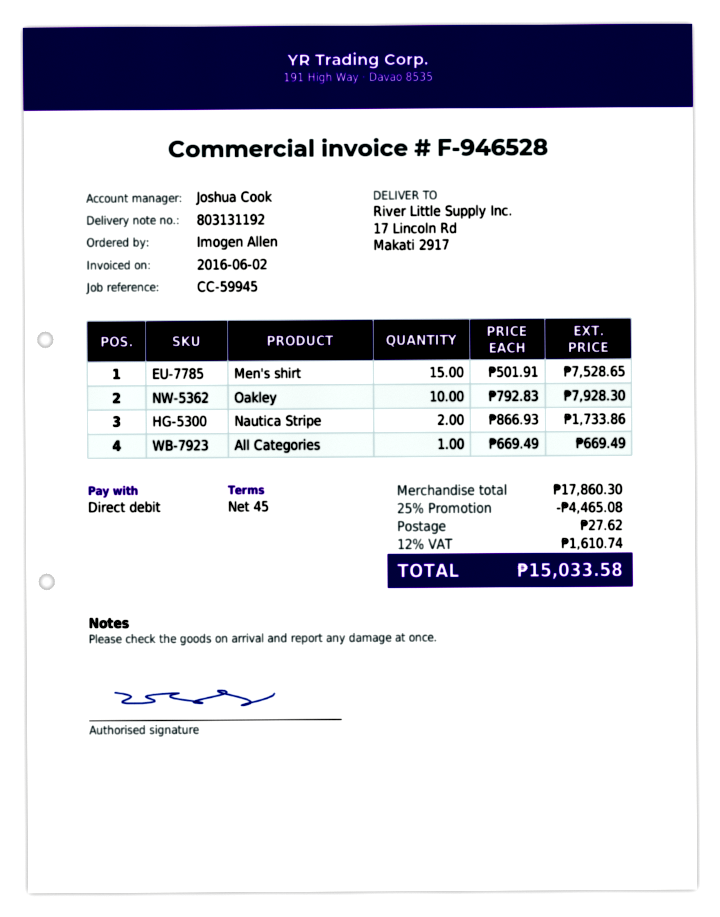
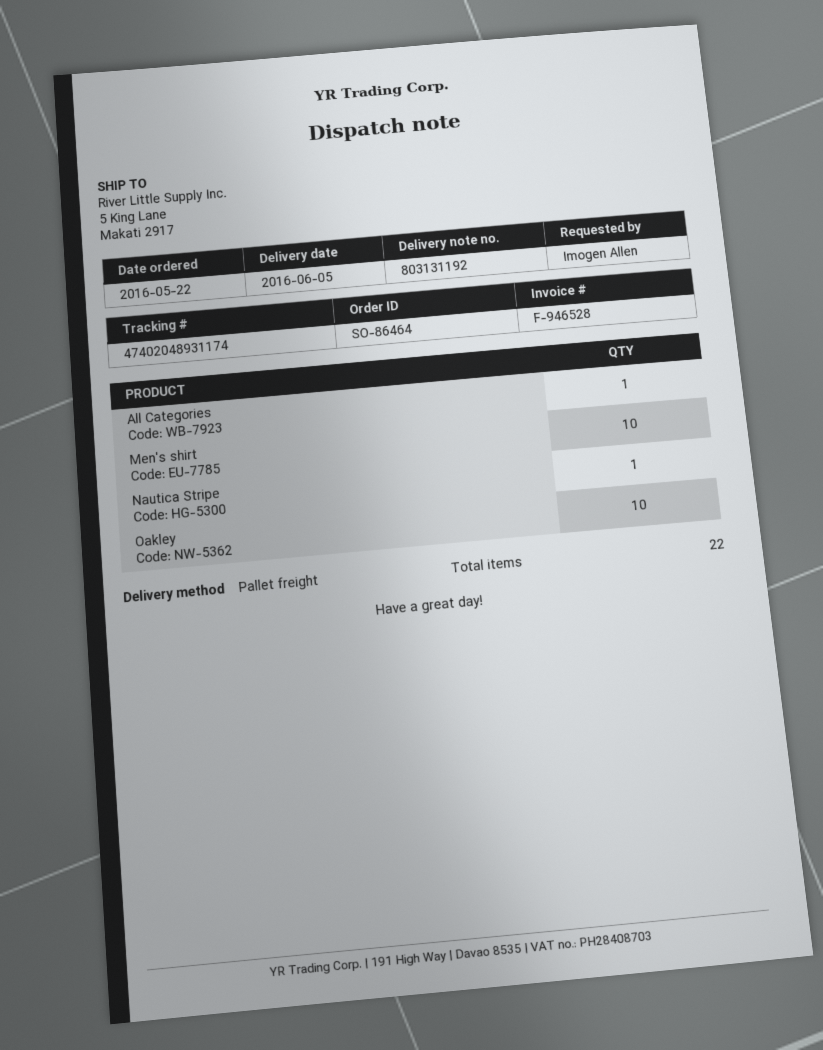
ship to: 17 Lincoln Rd, Makati 2917 -> 5 King Lane, Makati 2917
Men's shirt: 15 -> 10
Nautica Stripe: 2 -> 1

